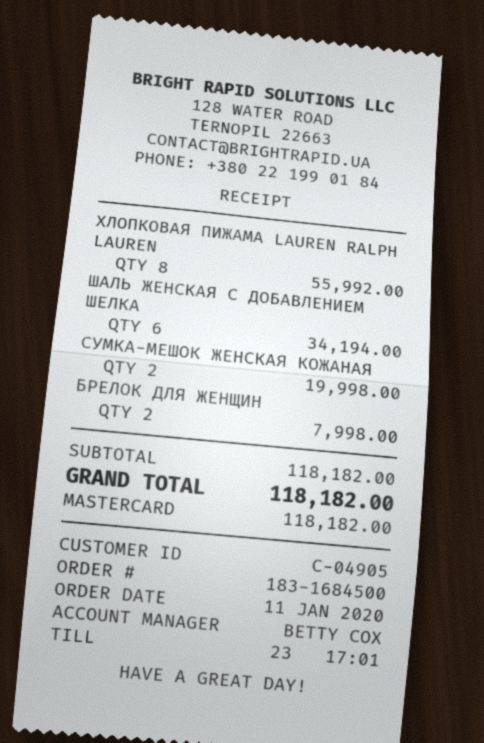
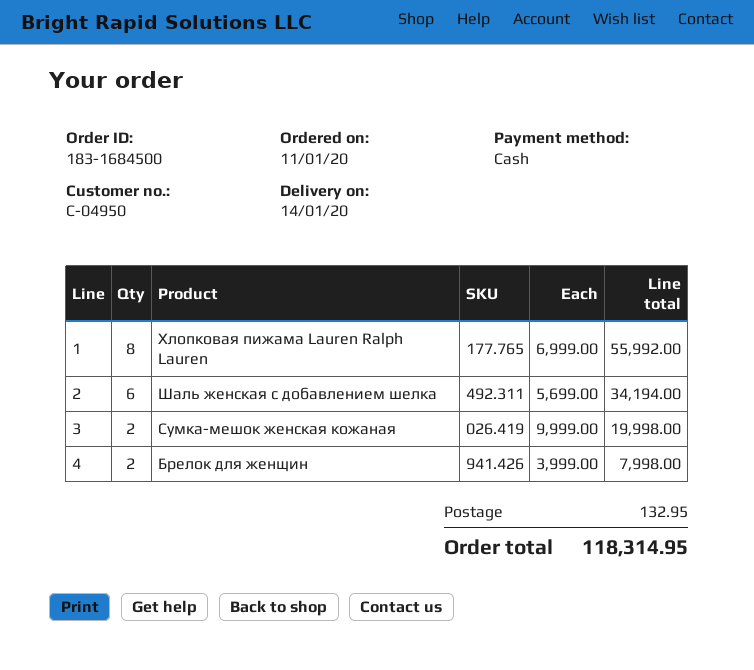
customer number: C-04905 -> C-04950
payment method: Mastercard -> cash
shipping: none -> 132.95
total: 118182.00 -> 118314.95

